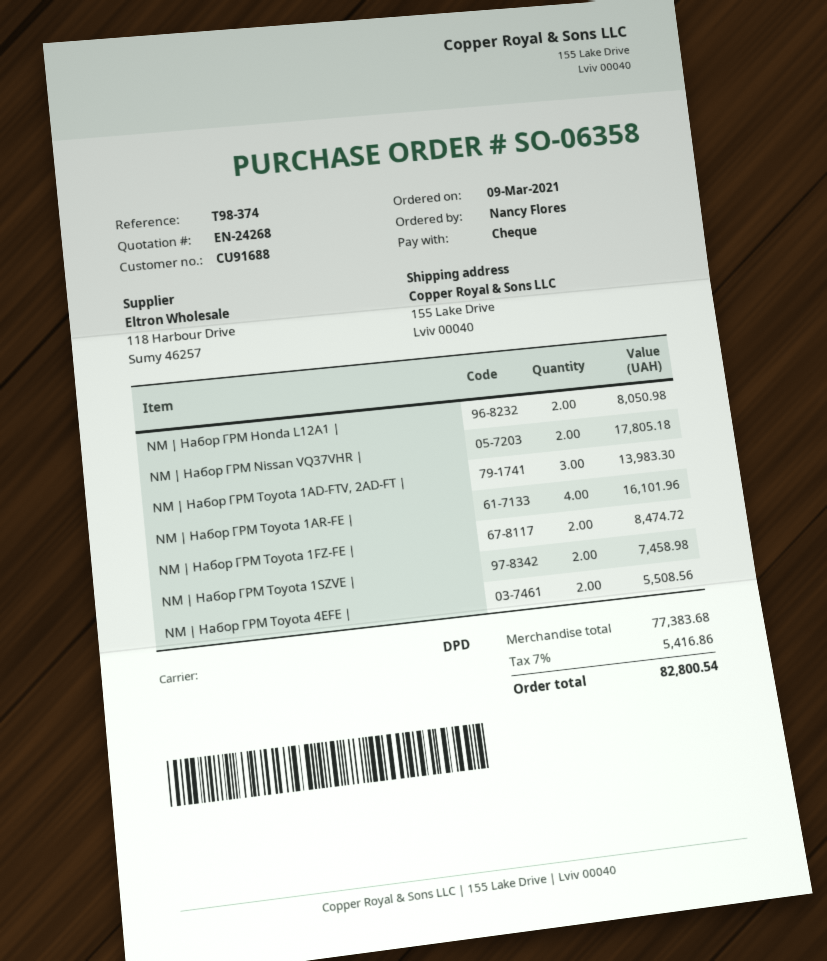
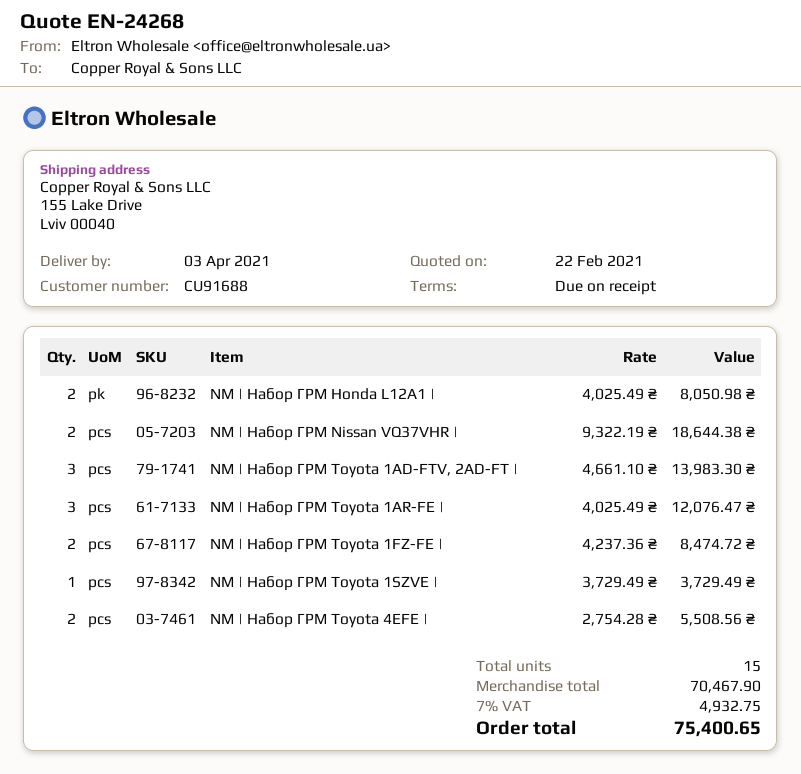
NM | Набор ГРМ Nissan VQ37VHR |: 2 for 17805.18 -> 2 for 18644.38
NM | Набор ГРМ Toyota 1AR-FE |: 4 for 16101.96 -> 3 for 12076.47
NM | Набор ГРМ Toyota 1SZVE |: 2 for 7458.98 -> 1 for 3729.49
subtotal: 77383.68 -> 70467.90
tax: 7% = 5416.86 -> 7% = 4932.75
total: 82800.54 -> 75400.65

